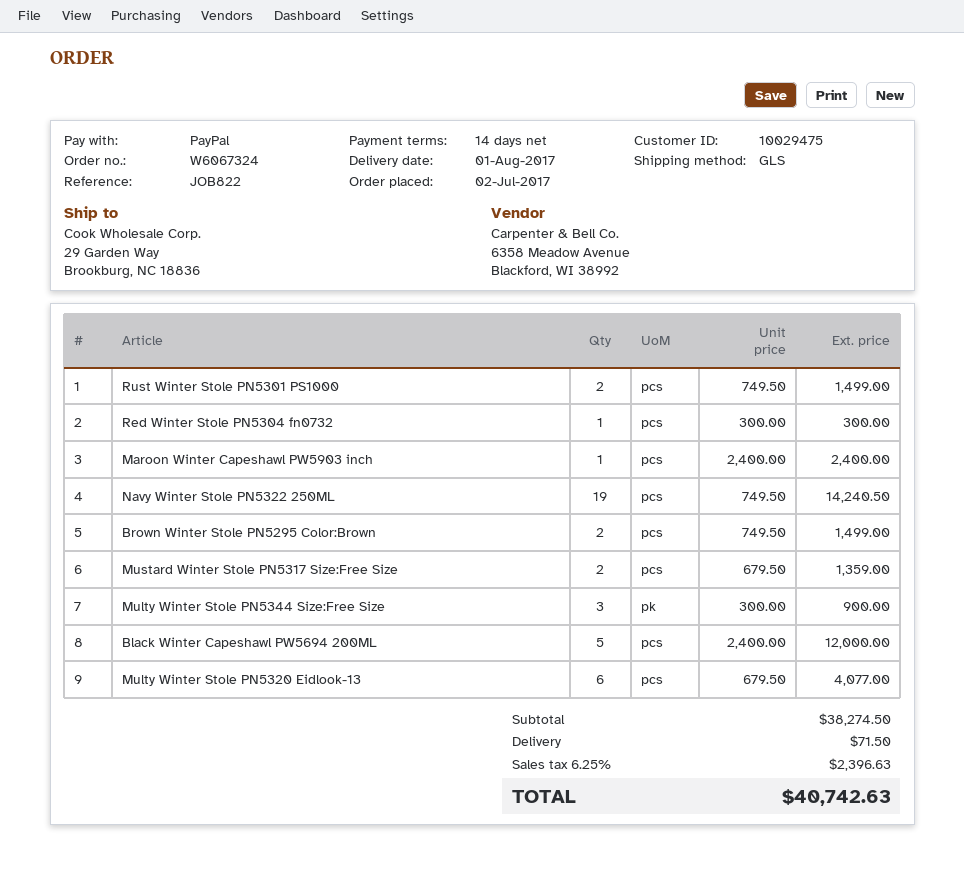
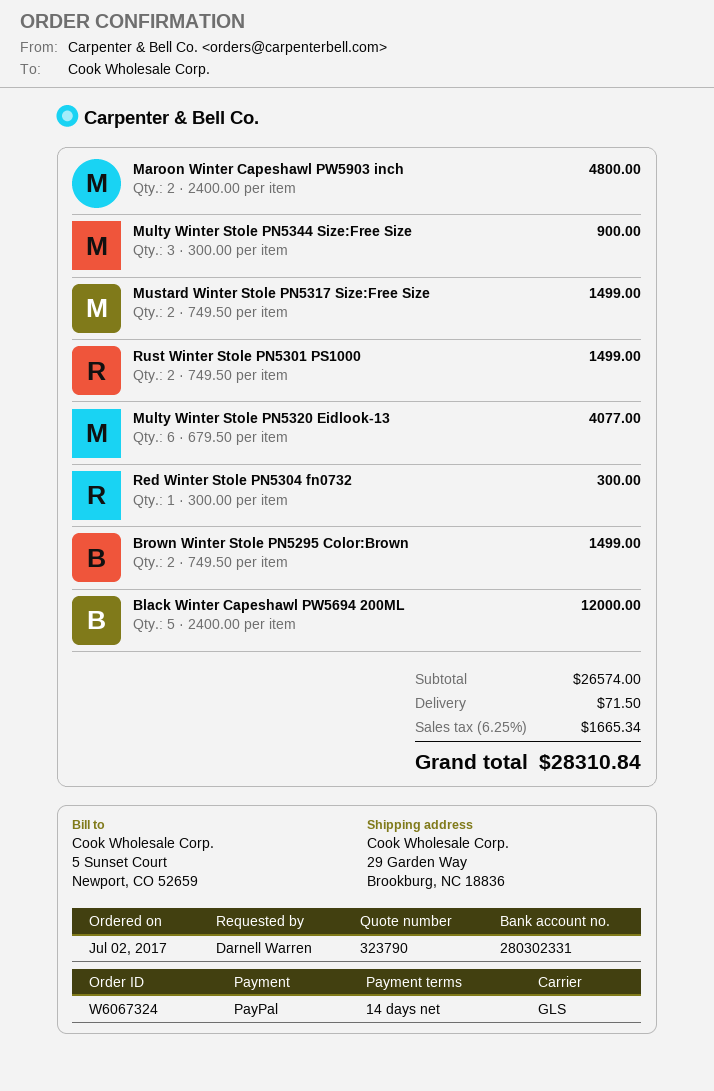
Maroon Winter Capeshawl PW5903 inch: 1 x 2400.00 = 2400.00 -> 2 x 2400.00 = 4800.00
Navy Winter Stole PN5322 250ML: 19 x 749.50 = 14240.50 -> none
Mustard Winter Stole PN5317 Size:Free Size: 2 x 679.50 = 1359.00 -> 2 x 749.50 = 1499.00
subtotal: 38274.50 -> 26574.00
tax: 6.25% = 2396.63 -> 6.25% = 1665.34
total: 40742.63 -> 28310.84

